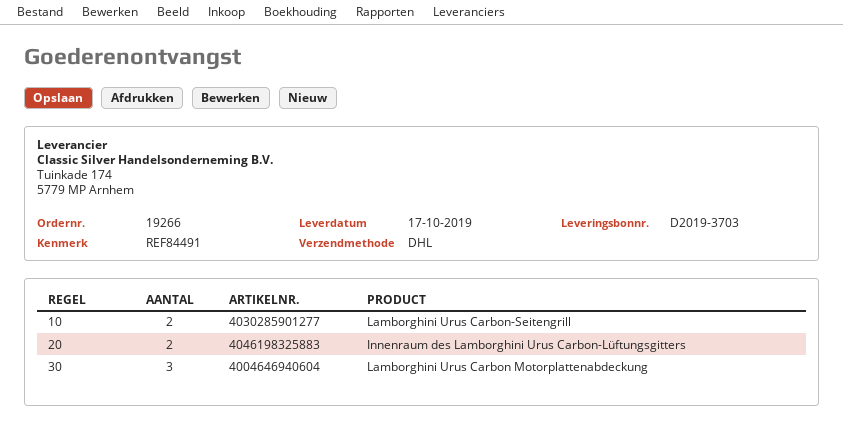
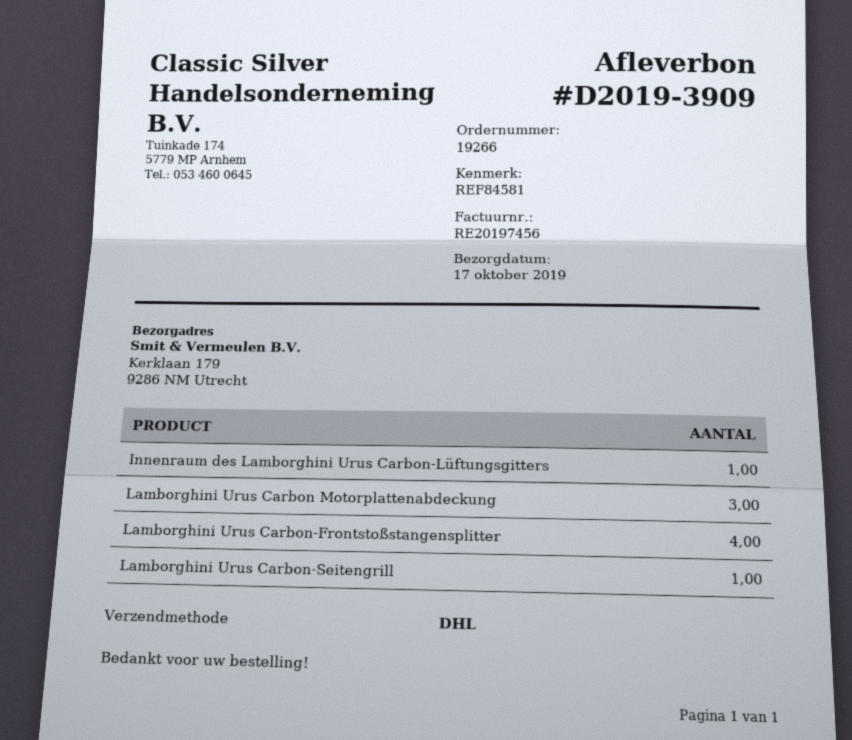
delivery note number: D2019-3703 -> D2019-3909
reference: REF84491 -> REF84581
Lamborghini Urus Carbon-Seitengrill: 2 -> 1
Innenraum des Lamborghini Urus Carbon-Lüftungsgitters: 2 -> 1
Lamborghini Urus Carbon-Frontstoßstangensplitter: none -> 4

